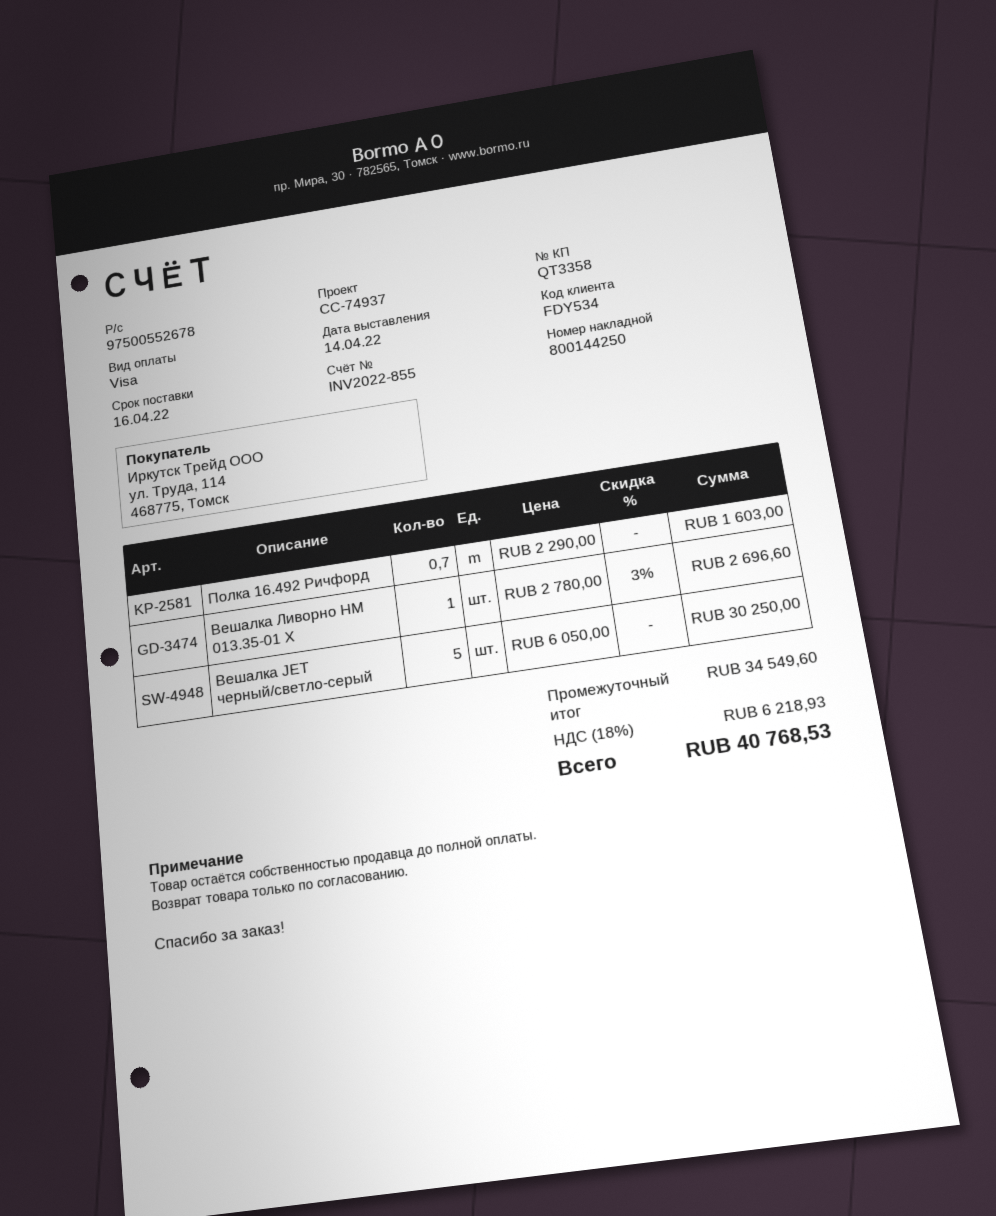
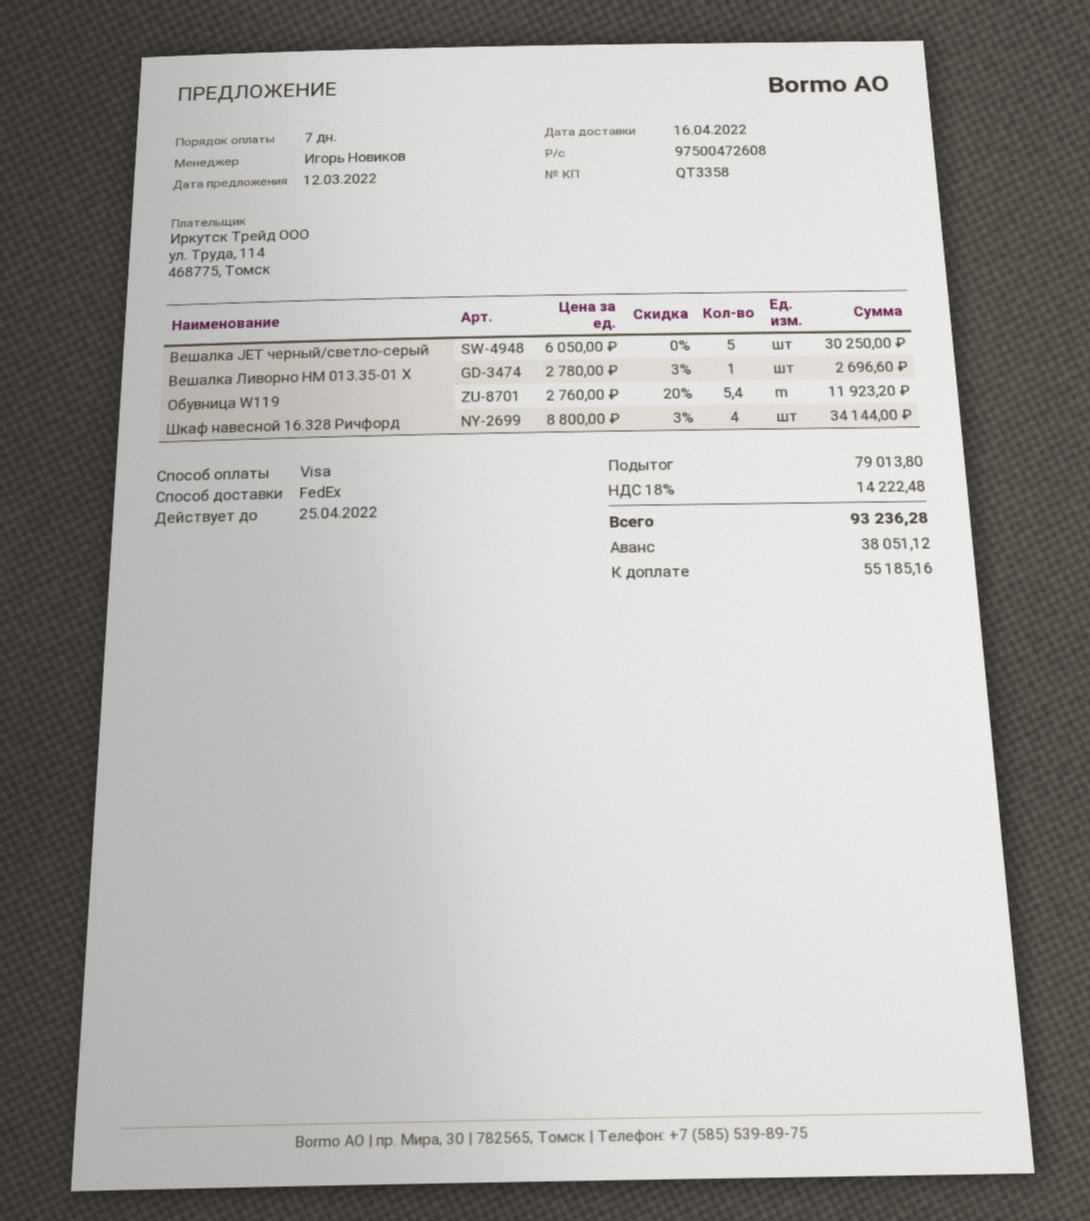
bank account: 97500552678 -> 97500472608
Полка 16.492 Ричфорд: 0.7 x 2290.00 = 1603.00 -> none
Обувница W119: none -> 5.4 x 2760.00 - 20% = 11923.20
Шкаф навесной 16.328 Ричфорд: none -> 4 x 8800.00 - 3% = 34144.00
subtotal: 34549.60 -> 79013.80
tax: 18% = 6218.93 -> 18% = 14222.48
total: 40768.53 -> 93236.28

